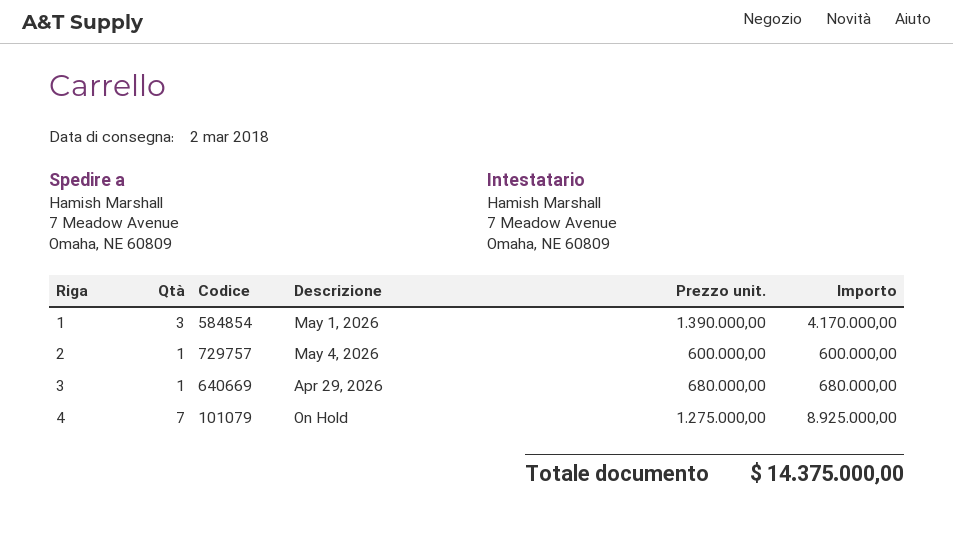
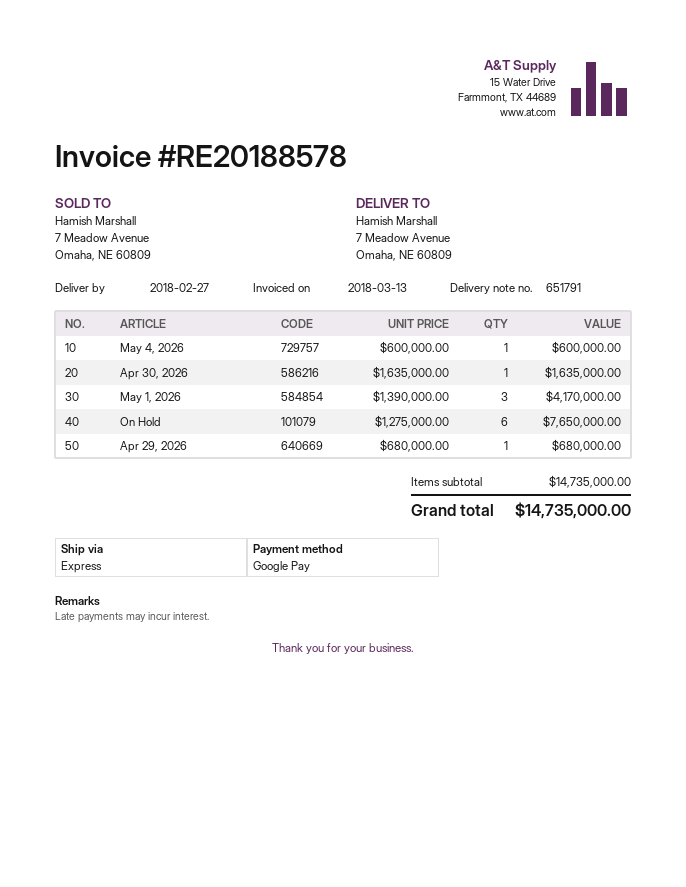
delivery date: 2018-03-02 -> 2018-02-27
On Hold: 7 x 1275000.00 = 8925000.00 -> 6 x 1275000.00 = 7650000.00
Apr 30, 2026: none -> 1 x 1635000.00 = 1635000.00
total: 14375000.00 -> 14735000.00

